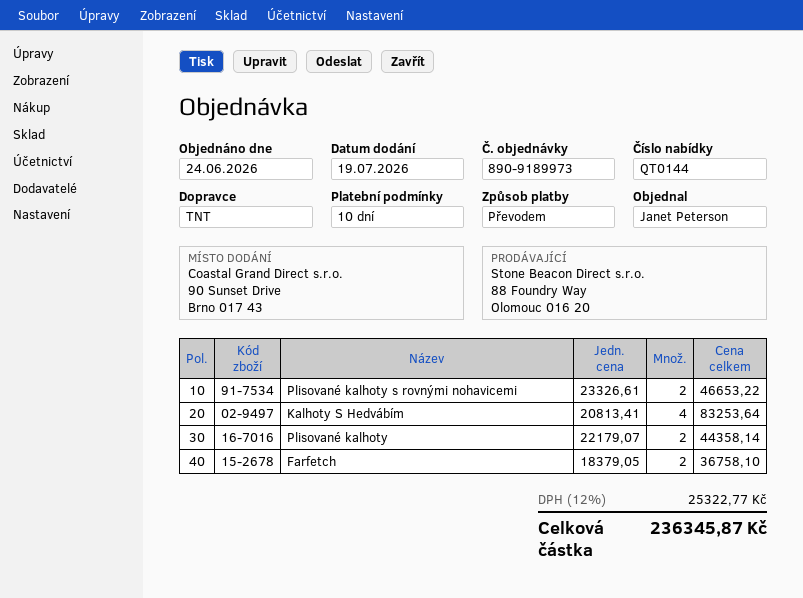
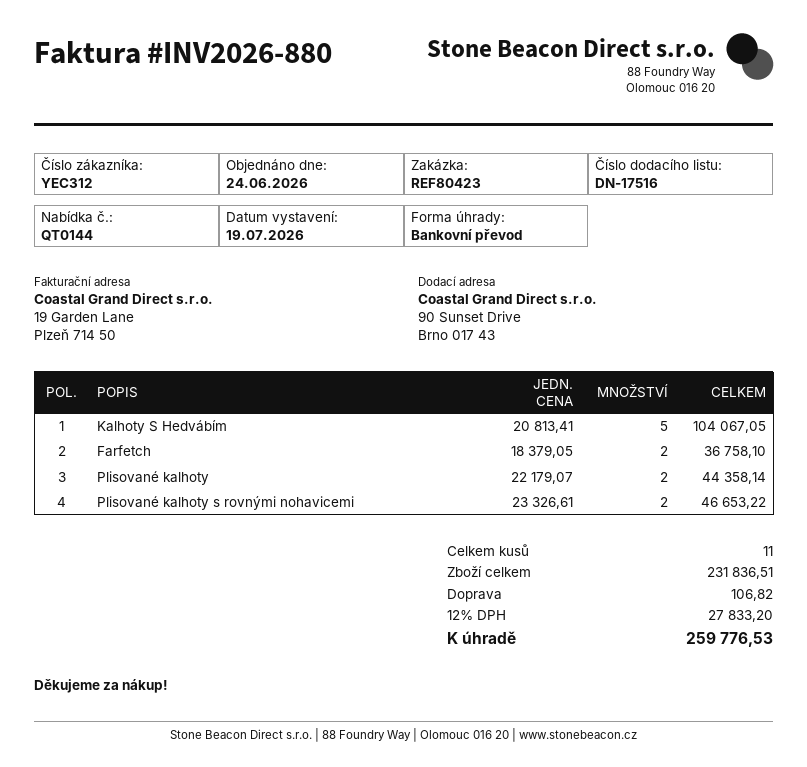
Kalhoty S Hedvábím: 4 x 20813.41 = 83253.64 -> 5 x 20813.41 = 104067.05
shipping: none -> 106.82
tax: 12% = 25322.77 -> 12% = 27833.20
total: 236345.87 -> 259776.53

